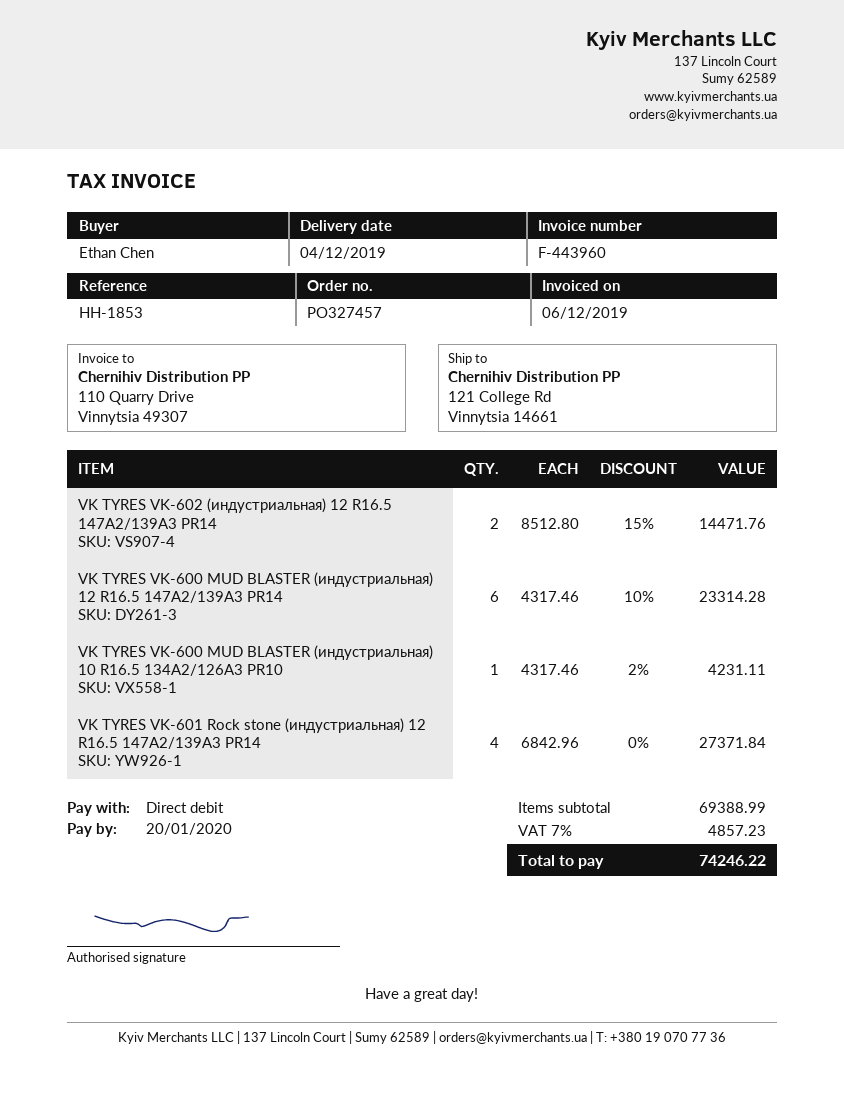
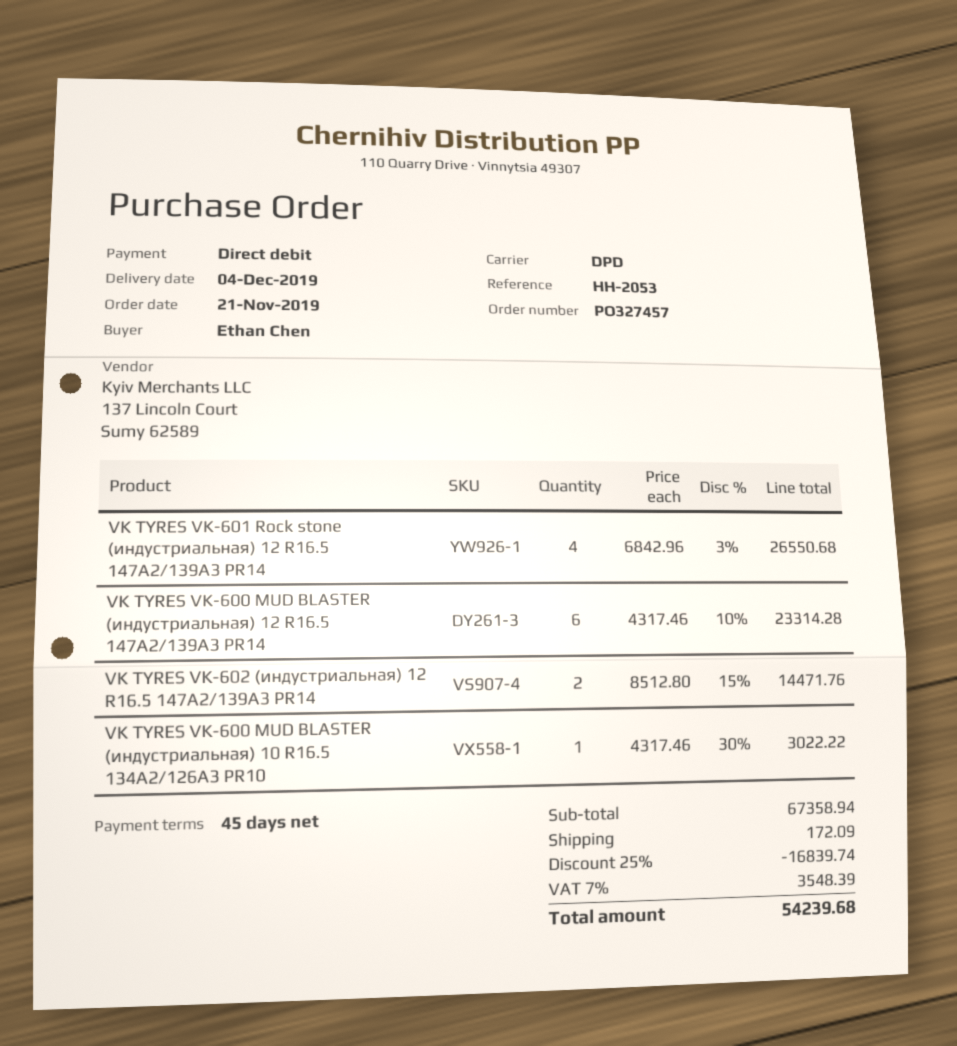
reference: HH-1853 -> HH-2053
VK TYRES VK-600 MUD BLASTER (индустриальная) 10 R16.5 134A2/126A3 PR10: 1 x 4317.46 - 2% = 4231.11 -> 1 x 4317.46 - 30% = 3022.22
VK TYRES VK-601 Rock stone (индустриальная) 12 R16.5 147A2/139A3 PR14: 4 x 6842.96 = 27371.84 -> 4 x 6842.96 - 3% = 26550.68
subtotal: 69388.99 -> 67358.94
discount: none -> 25% = 16839.74
shipping: none -> 172.09
tax: 7% = 4857.23 -> 7% = 3548.39
total: 74246.22 -> 54239.68

